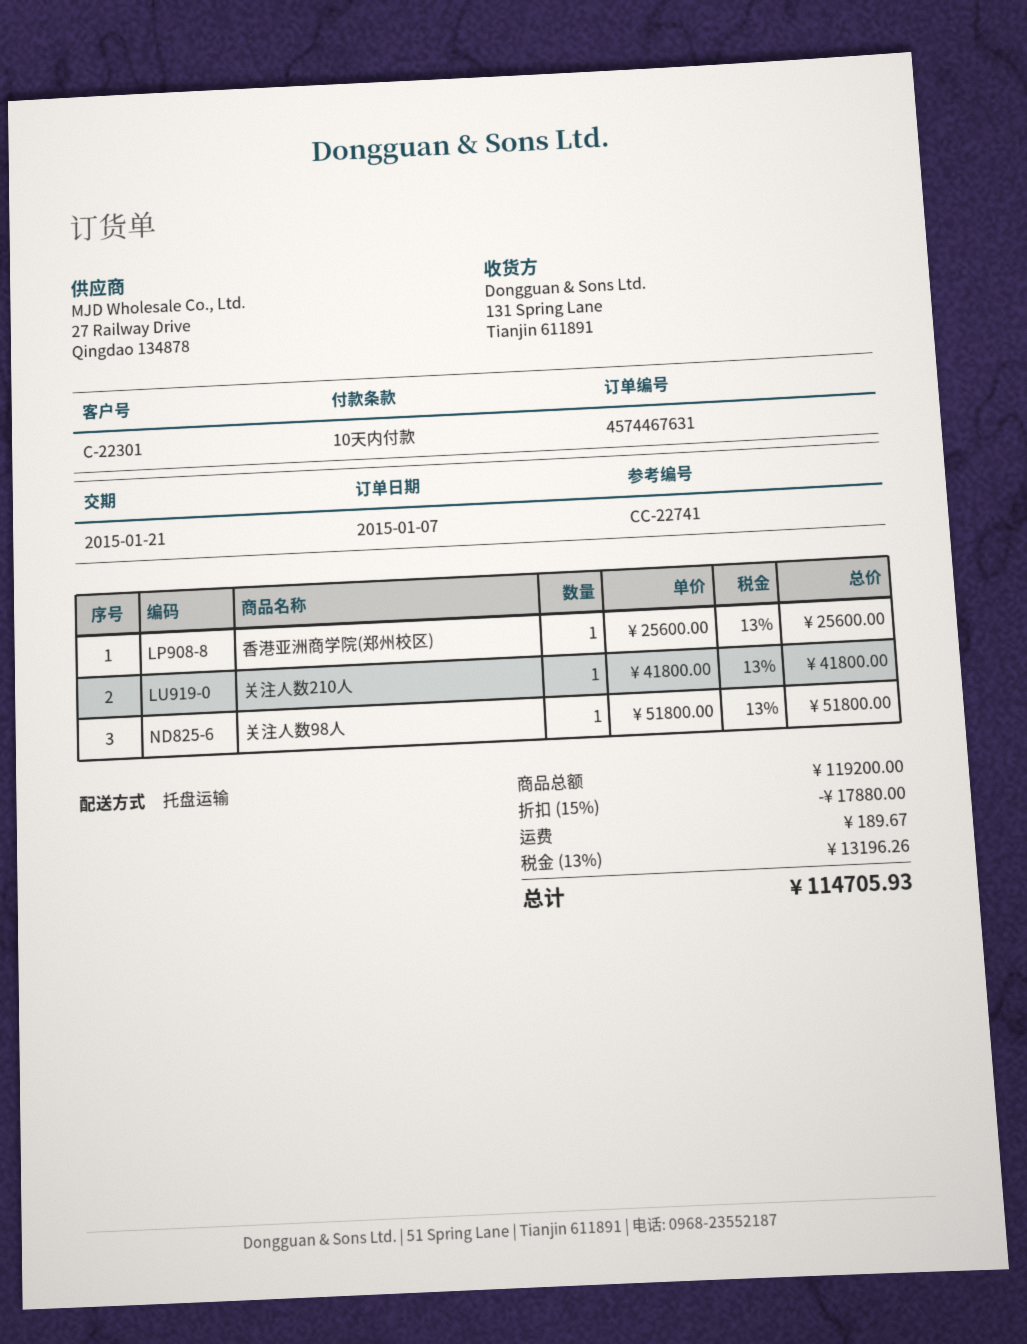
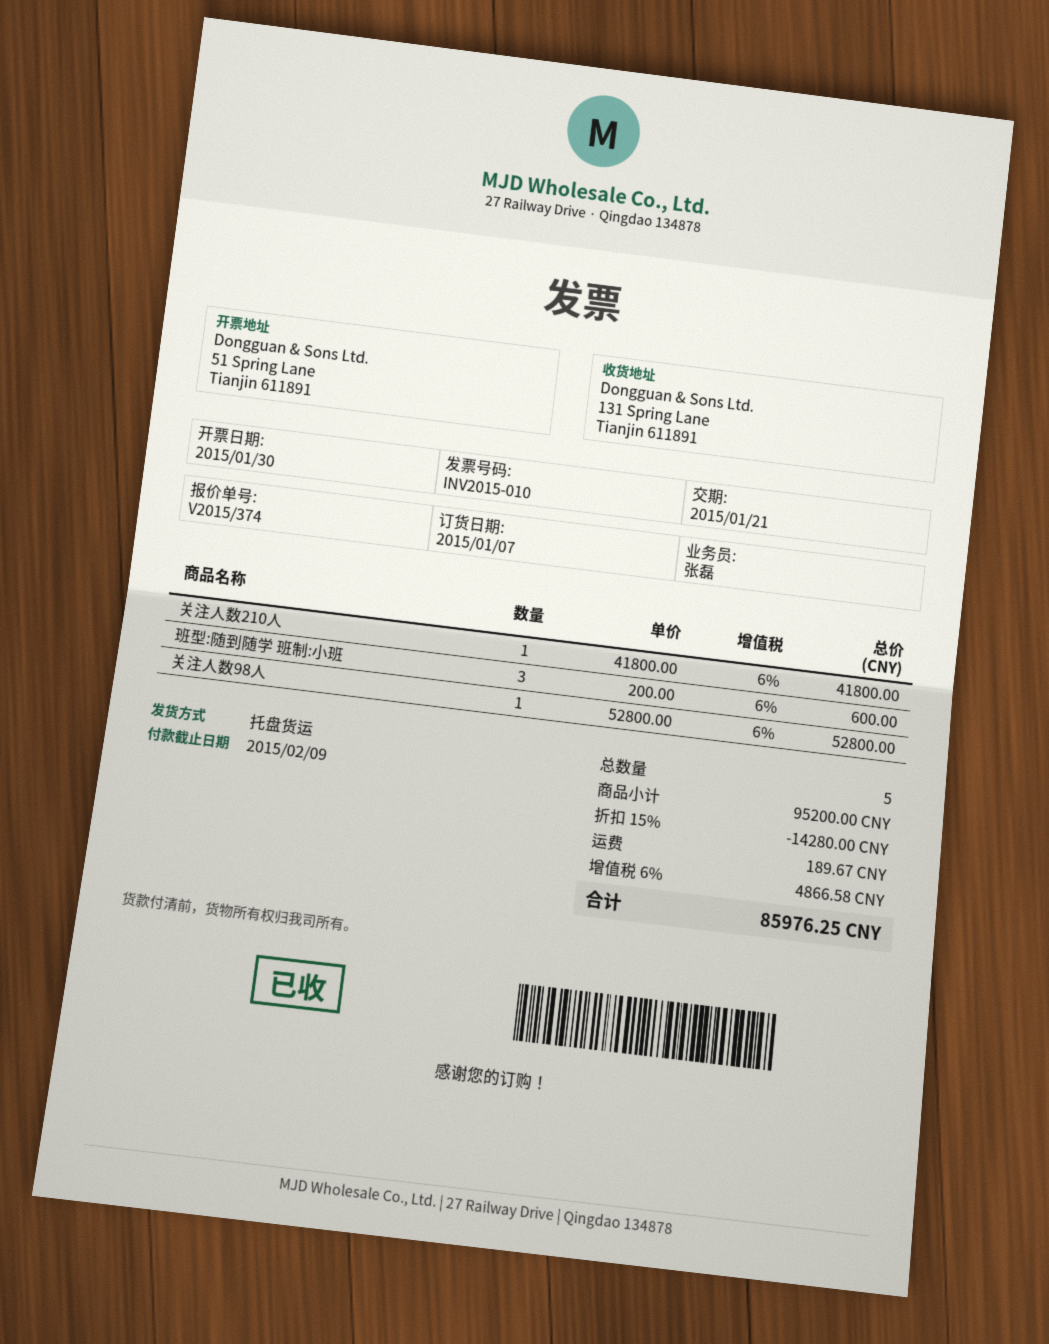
香港亚洲商学院(郑州校区): 1 x 25600.00 = 25600.00 -> none
关注人数98人: 1 x 51800.00 = 51800.00 -> 1 x 52800.00 = 52800.00
班型:随到随学 班制:小班: none -> 3 x 200.00 = 600.00
subtotal: 119200.00 -> 95200.00
discount: 15% = 17880.00 -> 15% = 14280.00
tax: 13% = 13196.26 -> 6% = 4866.58
total: 114705.93 -> 85976.25

